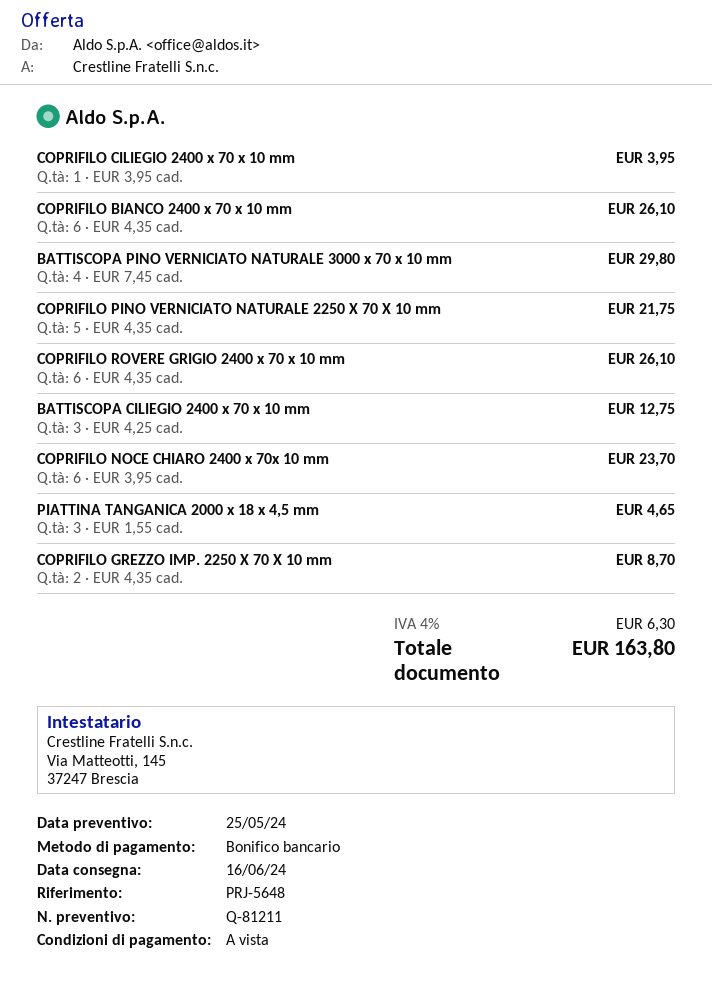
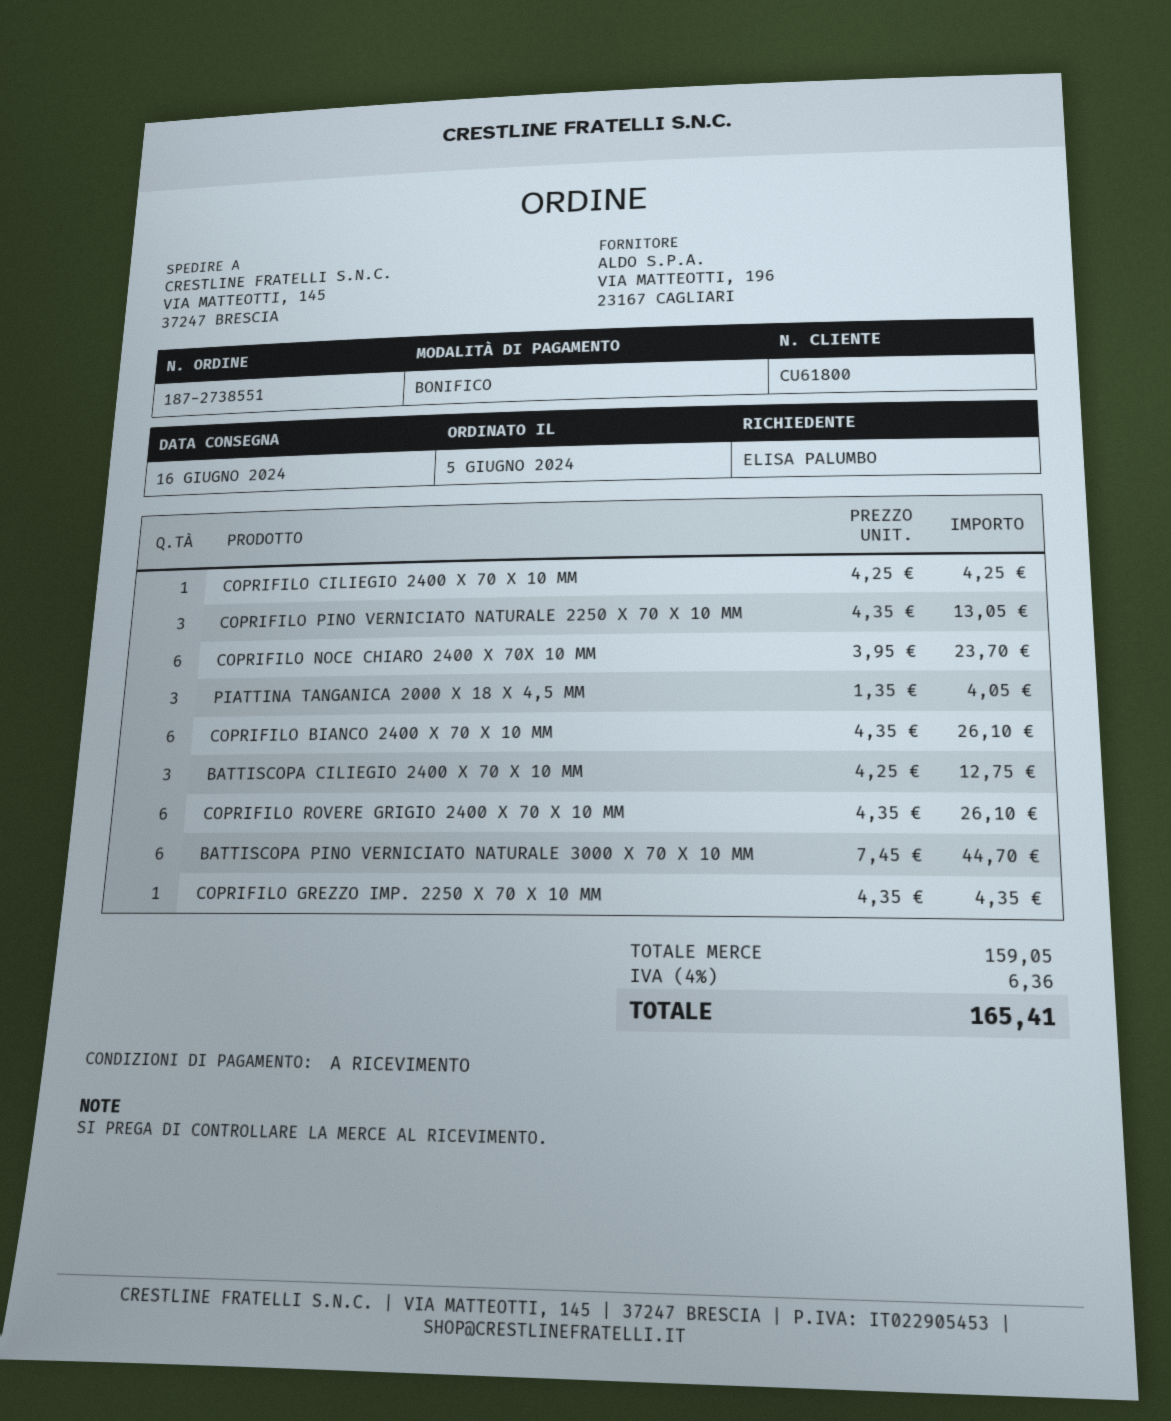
COPRIFILO CILIEGIO 2400 x 70 x 10 mm: 1 x 3.95 = 3.95 -> 1 x 4.25 = 4.25
BATTISCOPA PINO VERNICIATO NATURALE 3000 x 70 x 10 mm: 4 x 7.45 = 29.80 -> 6 x 7.45 = 44.70
COPRIFILO PINO VERNICIATO NATURALE 2250 X 70 X 10 mm: 5 x 4.35 = 21.75 -> 3 x 4.35 = 13.05
PIATTINA TANGANICA 2000 x 18 x 4,5 mm: 3 x 1.55 = 4.65 -> 3 x 1.35 = 4.05
COPRIFILO GREZZO IMP. 2250 X 70 X 10 mm: 2 x 4.35 = 8.70 -> 1 x 4.35 = 4.35
tax: 4% = 6.30 -> 4% = 6.36
total: 163.80 -> 165.41

